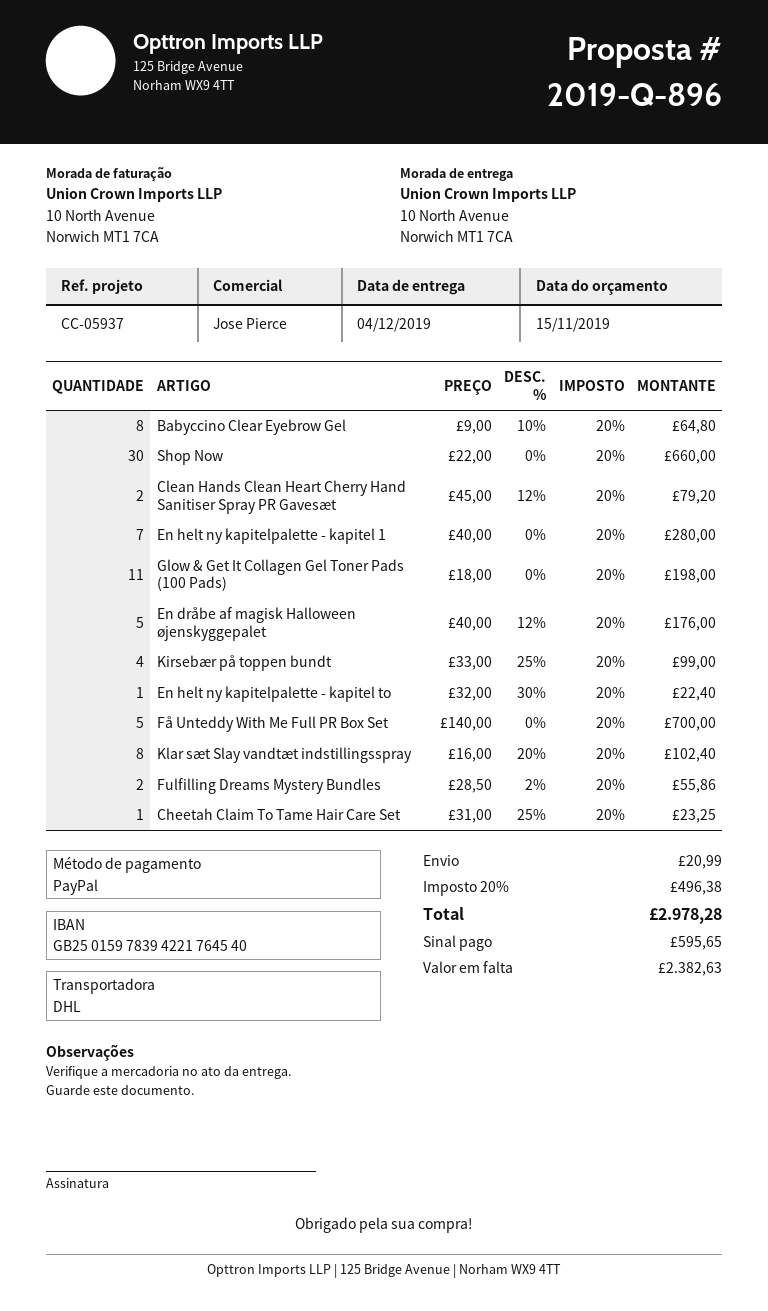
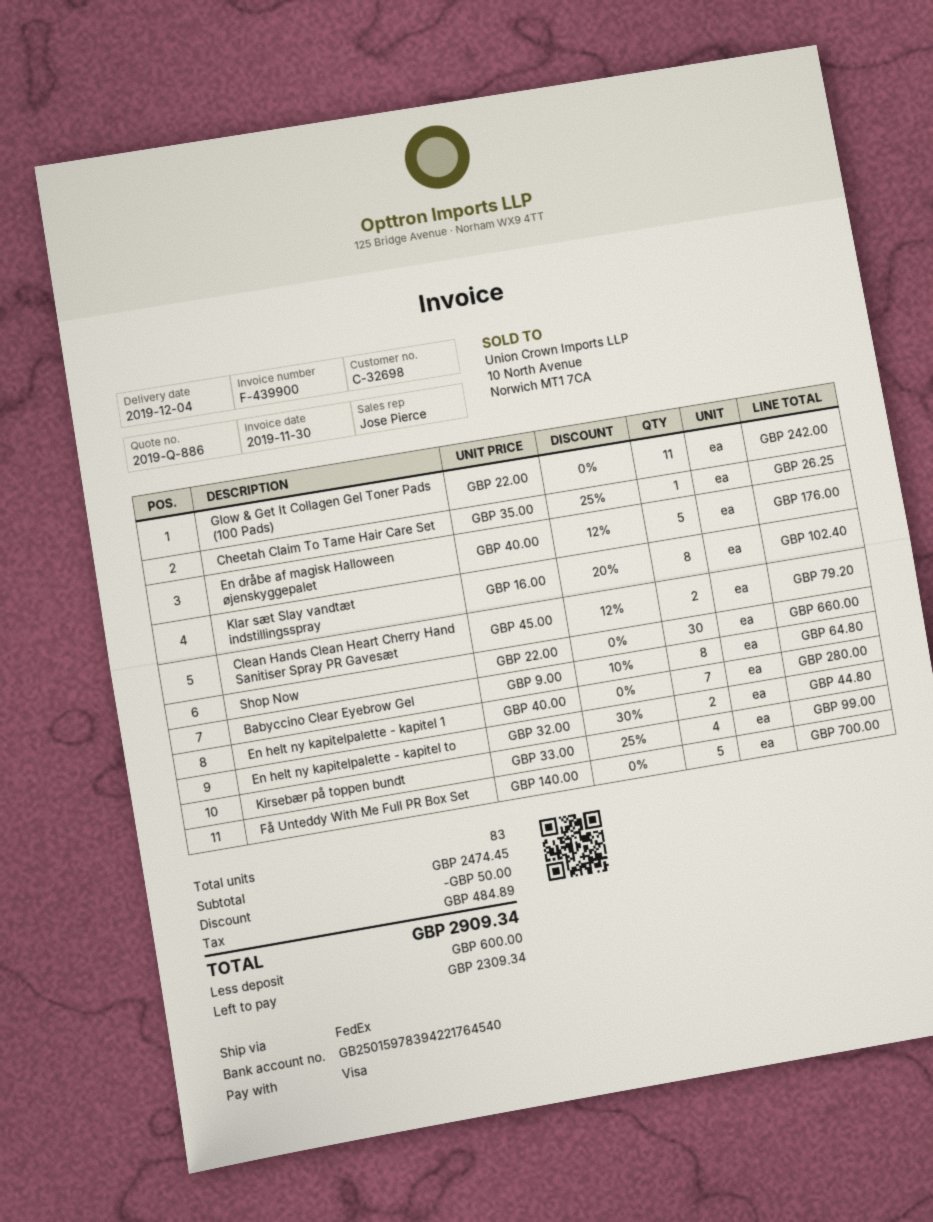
quote number: 2019-Q-896 -> 2019-Q-886
payment method: PayPal -> Visa
shipping method: DHL -> FedEx
Glow & Get It Collagen Gel Toner Pads (100 Pads): 11 x 18.00 = 198.00 -> 11 x 22.00 = 242.00
En helt ny kapitelpalette - kapitel to: 1 x 32.00 - 30% = 22.40 -> 2 x 32.00 - 30% = 44.80
Fulfilling Dreams Mystery Bundles: 2 x 28.50 - 2% = 55.86 -> none
Cheetah Claim To Tame Hair Care Set: 1 x 31.00 - 25% = 23.25 -> 1 x 35.00 - 25% = 26.25
discount: none -> 50.00
shipping: 20.99 -> none
tax: 496.38 -> 484.89
total: 2978.28 -> 2909.34
deposit: 595.65 -> 600.00
balance: 2382.63 -> 2309.34

